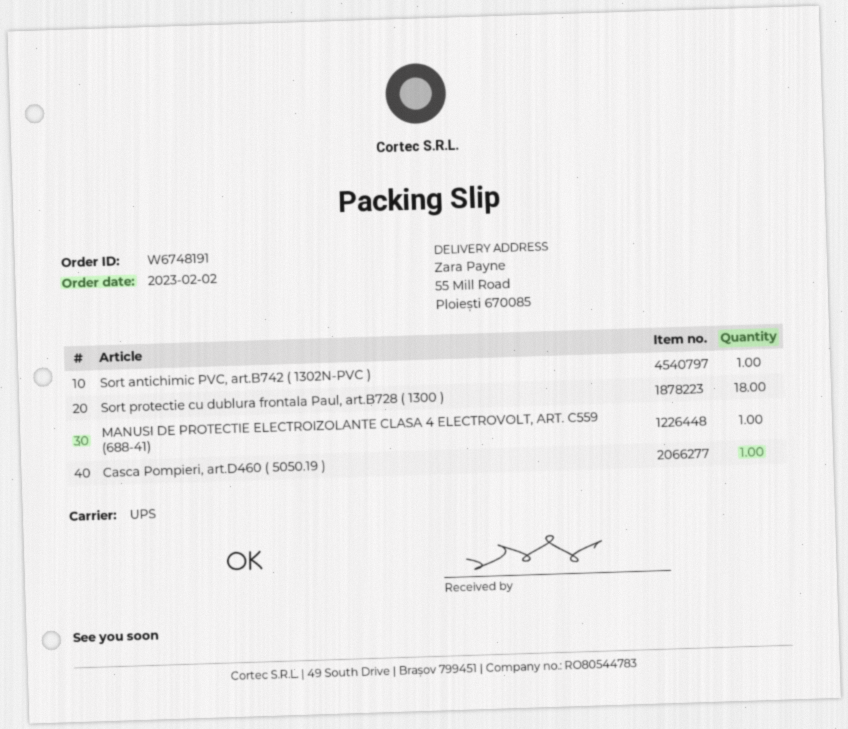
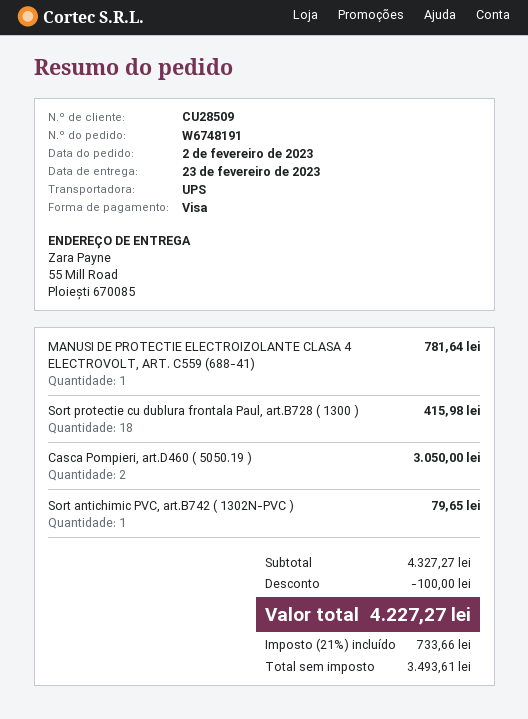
Casca Pompieri, art.D460 ( 5050.19 ): 1 -> 2

